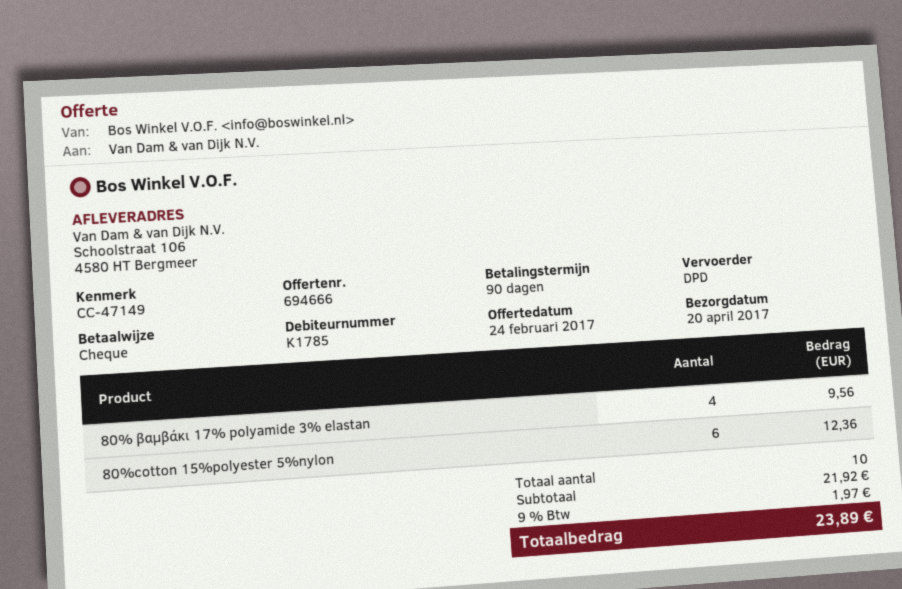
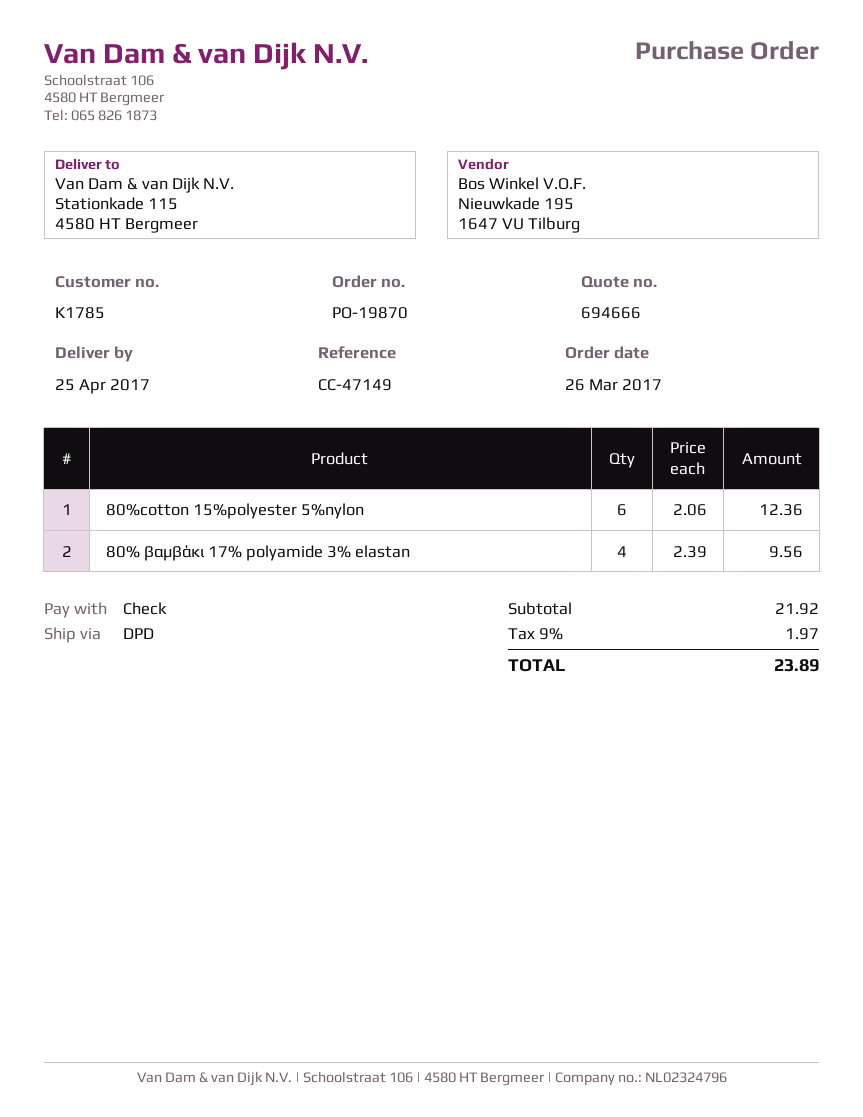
delivery date: 2017-04-20 -> 2017-04-25
ship to: Schoolstraat 106, 4580 HT Bergmeer -> Stationkade 115, 4580 HT Bergmeer

